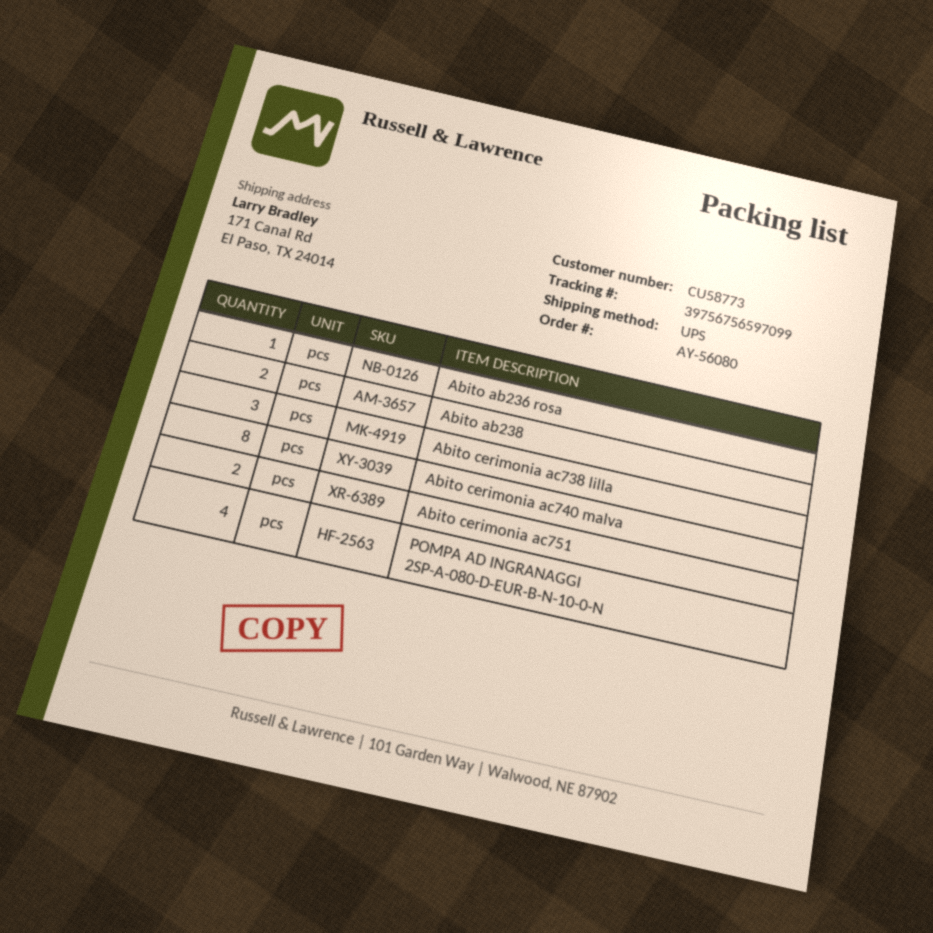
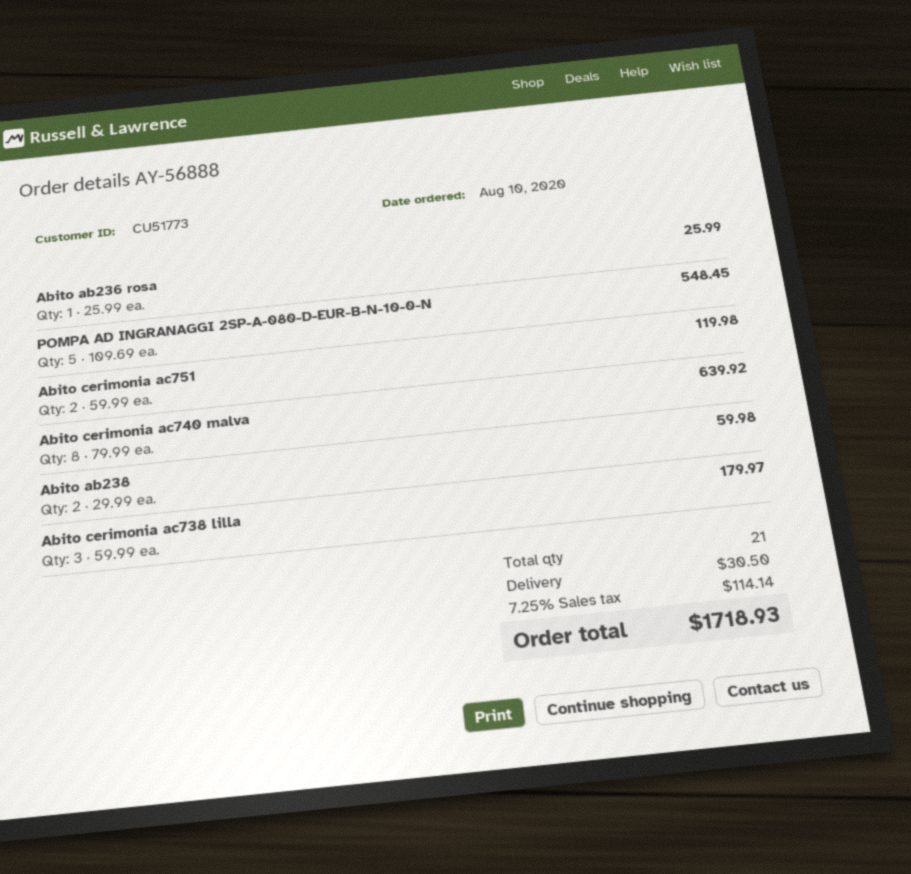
order number: AY-56080 -> AY-56888
customer number: CU58773 -> CU51773
POMPA AD INGRANAGGI 2SP-A-080-D-EUR-B-N-10-0-N: 4 -> 5

